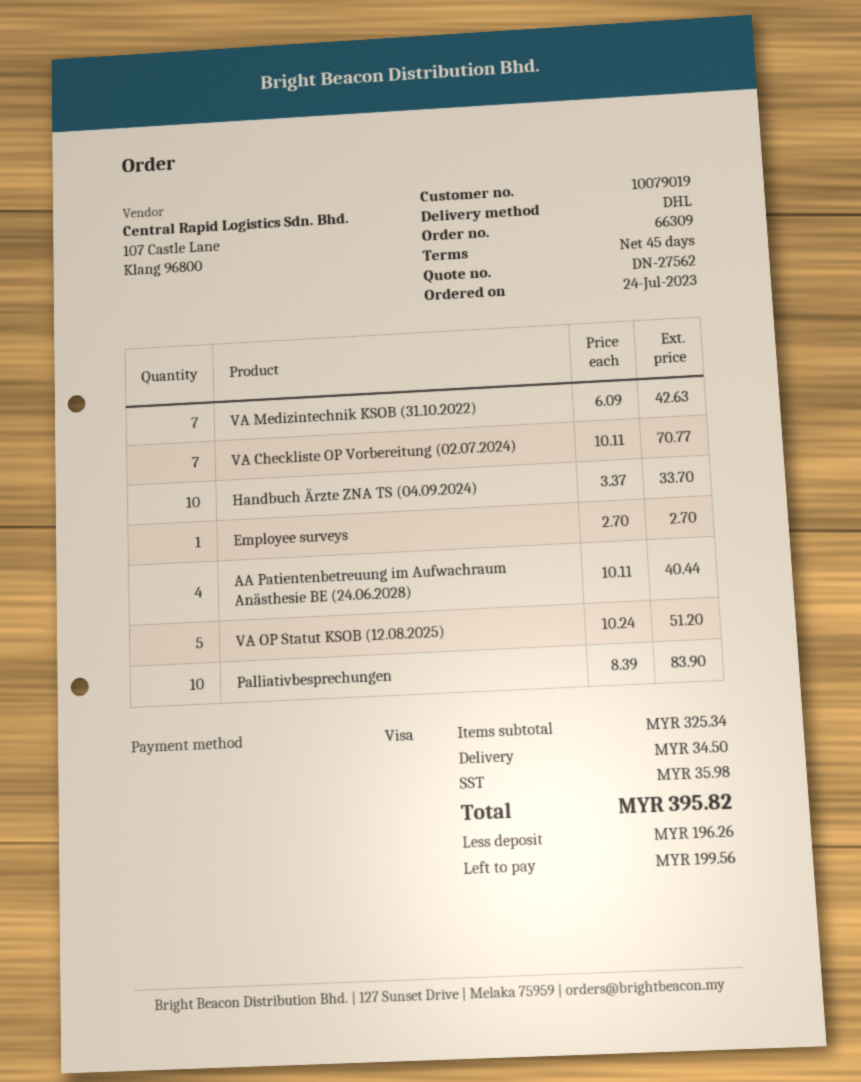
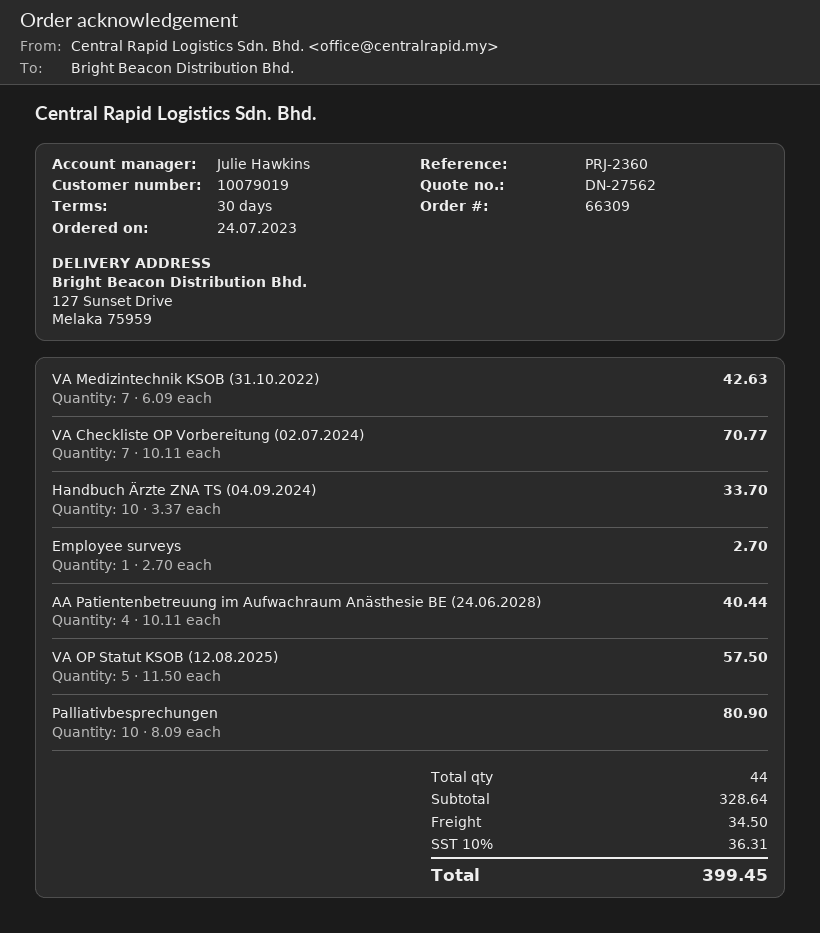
payment terms: 45 days -> 30 days
VA OP Statut KSOB (12.08.2025): 5 x 10.24 = 51.20 -> 5 x 11.50 = 57.50
Palliativbesprechungen: 10 x 8.39 = 83.90 -> 10 x 8.09 = 80.90
subtotal: 325.34 -> 328.64
tax: 35.98 -> 36.31
total: 395.82 -> 399.45

